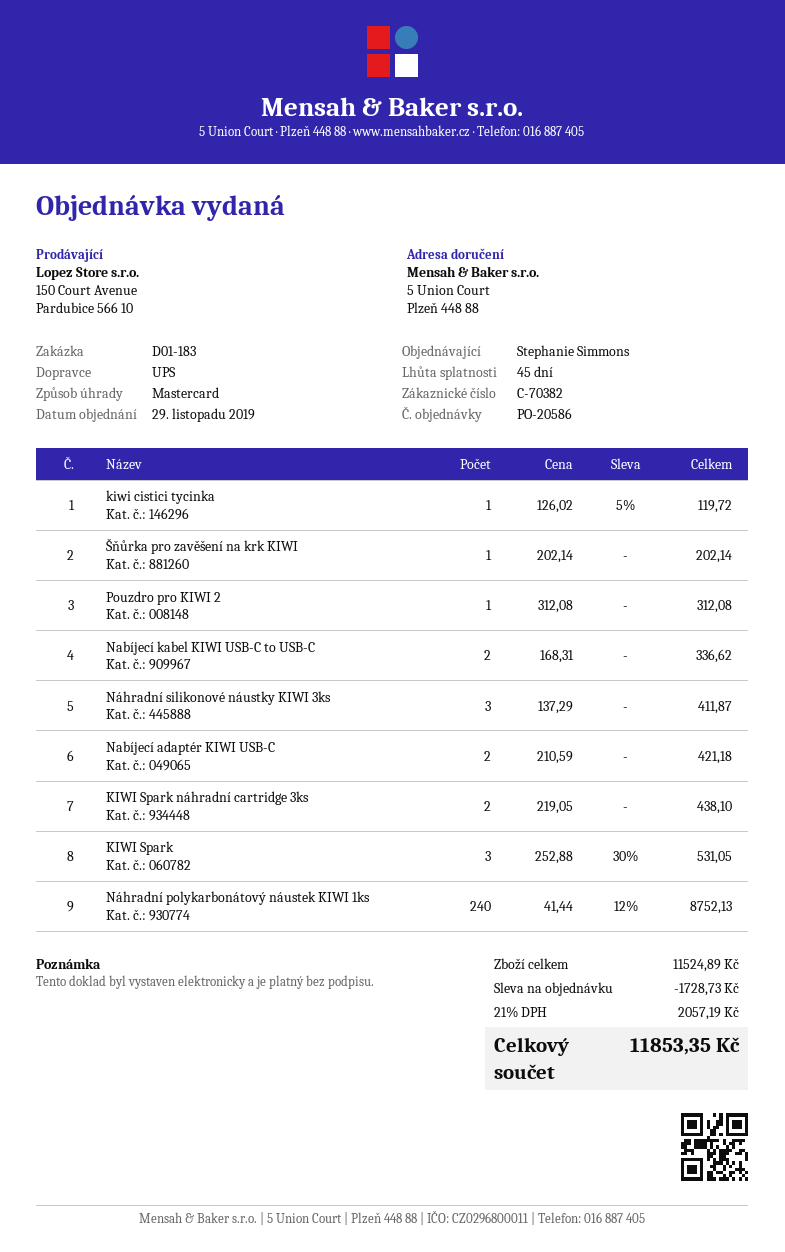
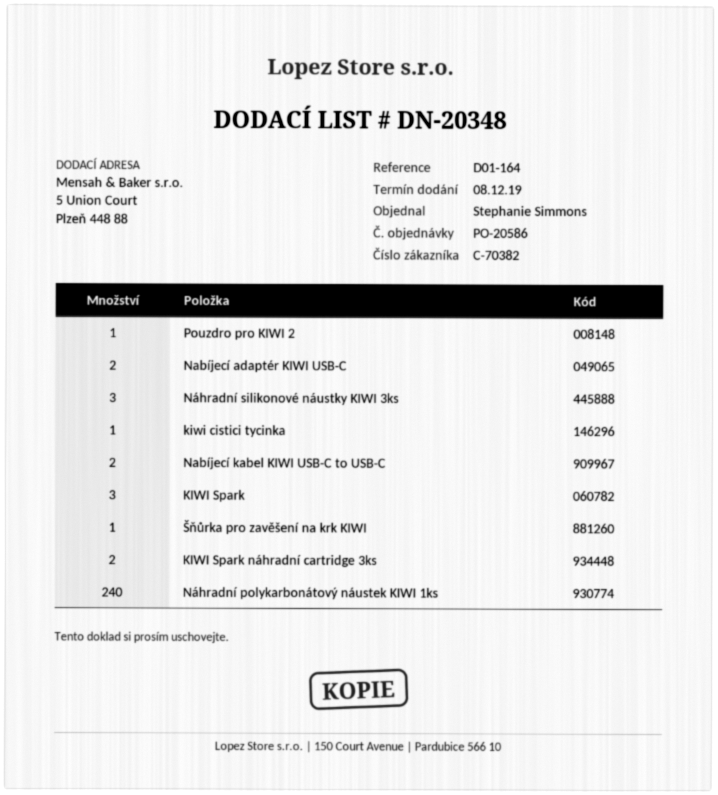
reference: D01-183 -> D01-164

